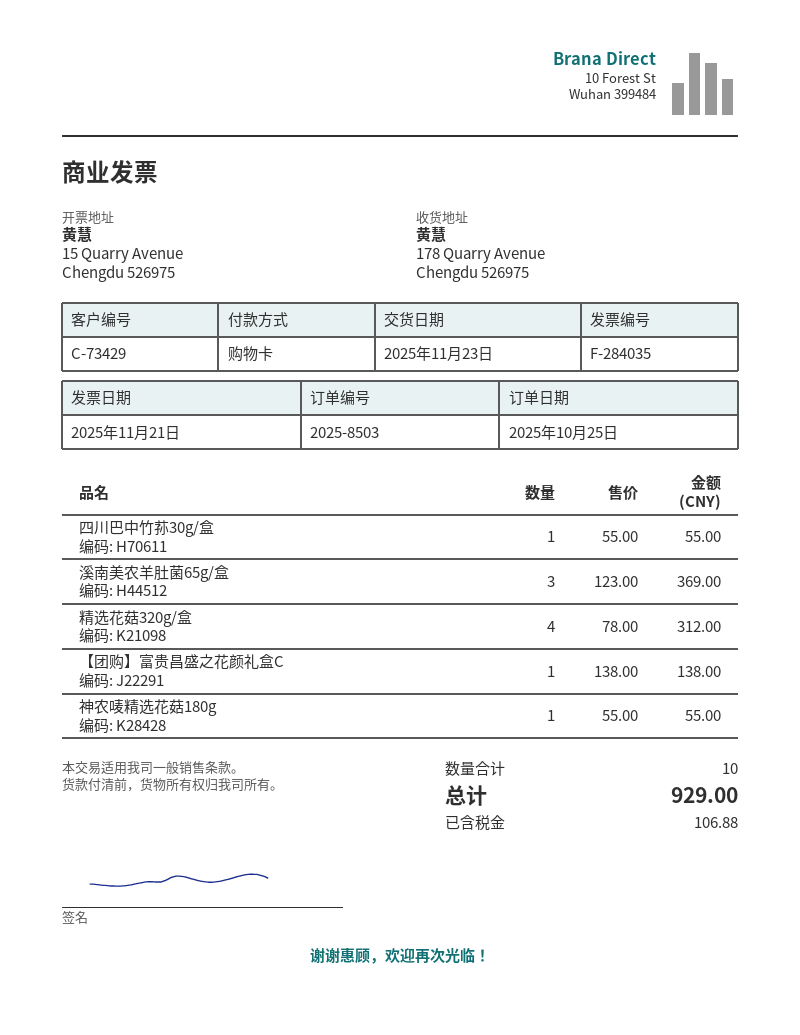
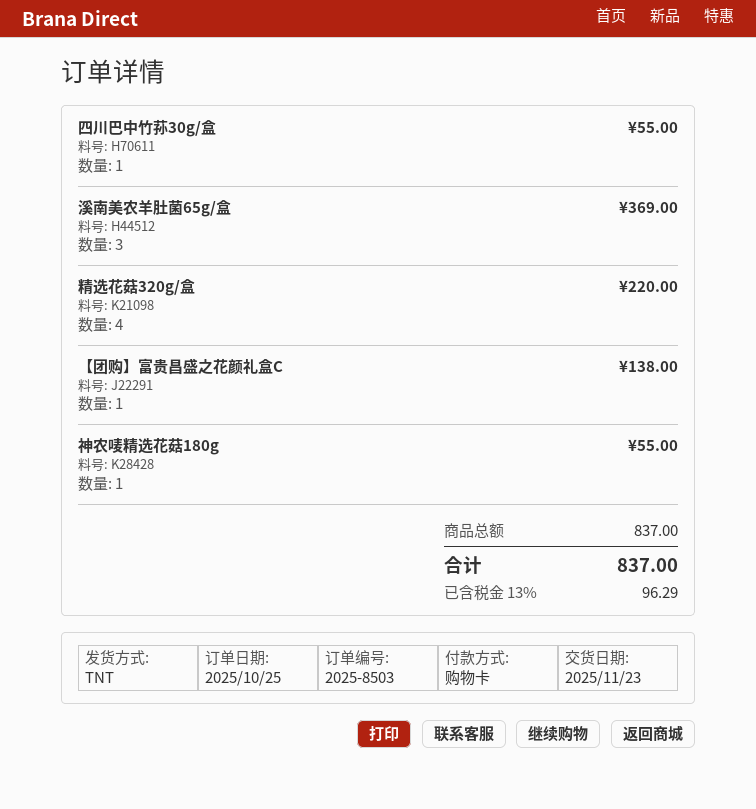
精选花菇320g/盒: 4 for 312.00 -> 4 for 220.00
tax: 106.88 -> 96.29
total: 929.00 -> 837.00

